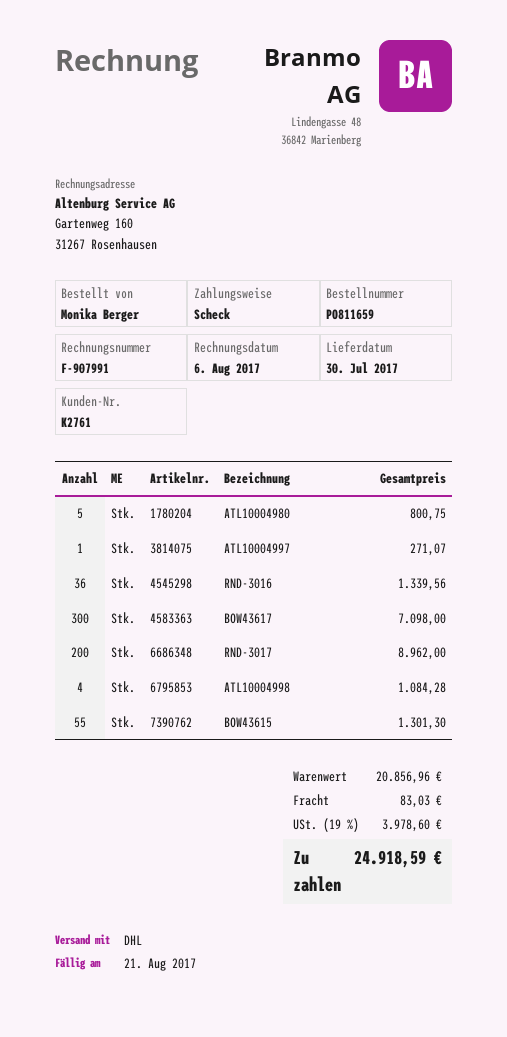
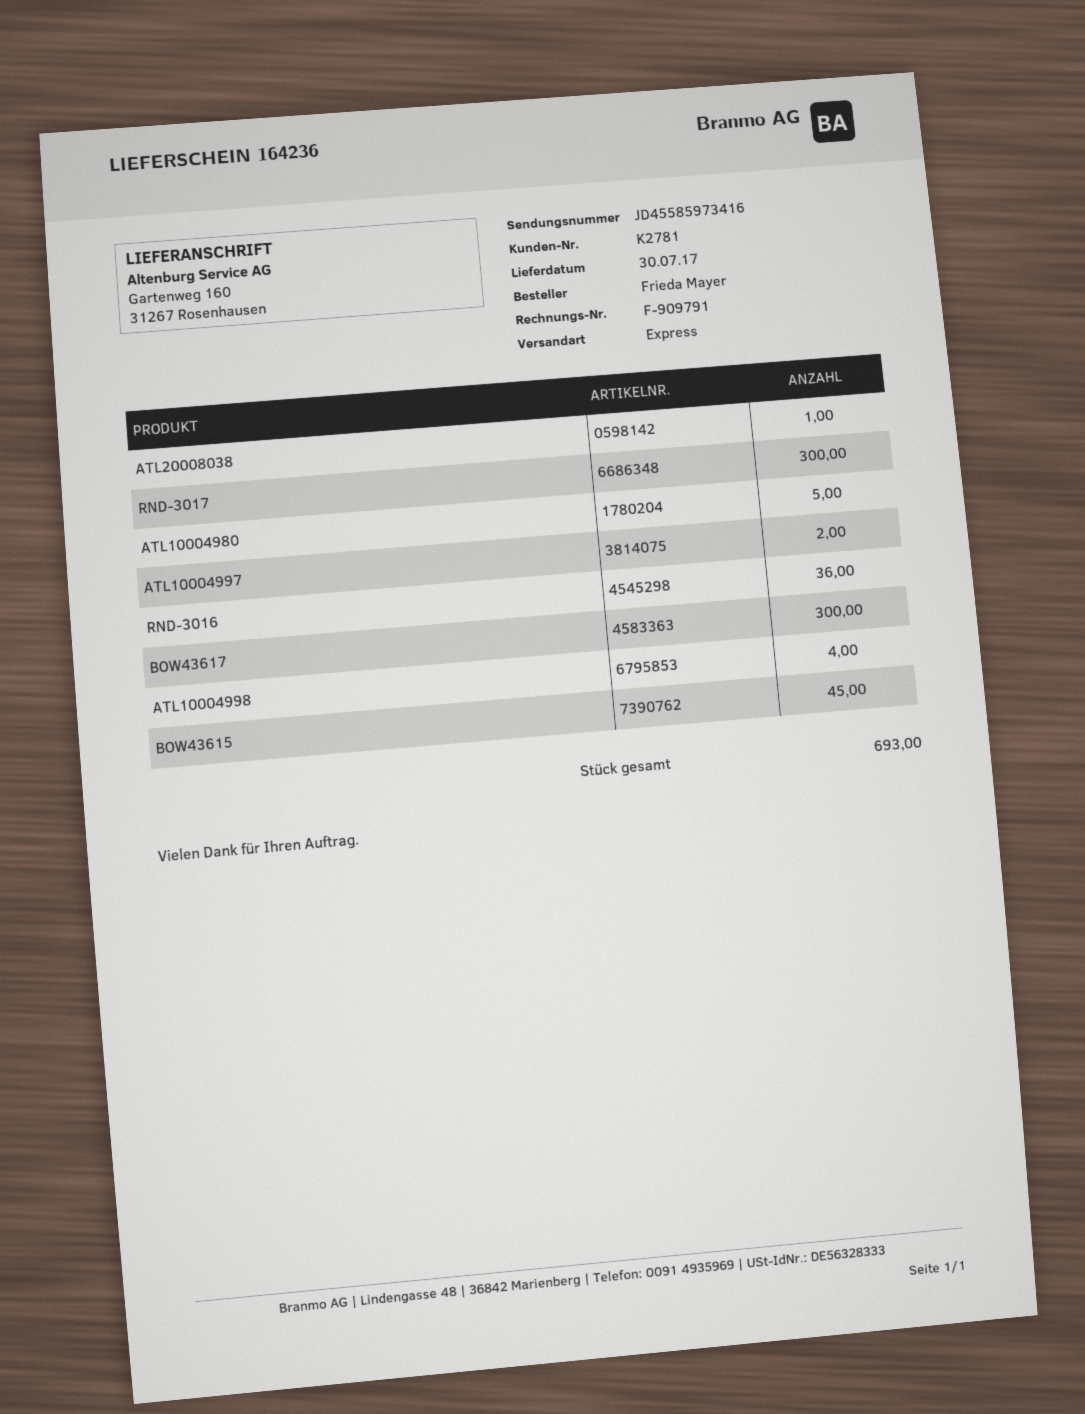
invoice number: F-907991 -> F-909791
customer number: K2761 -> K2781
ordered by: Monika Berger -> Frieda Mayer
shipping method: DHL -> express
ATL10004997: 1 -> 2
RND-3017: 200 -> 300
BOW43615: 55 -> 45
ATL20008038: none -> 1

